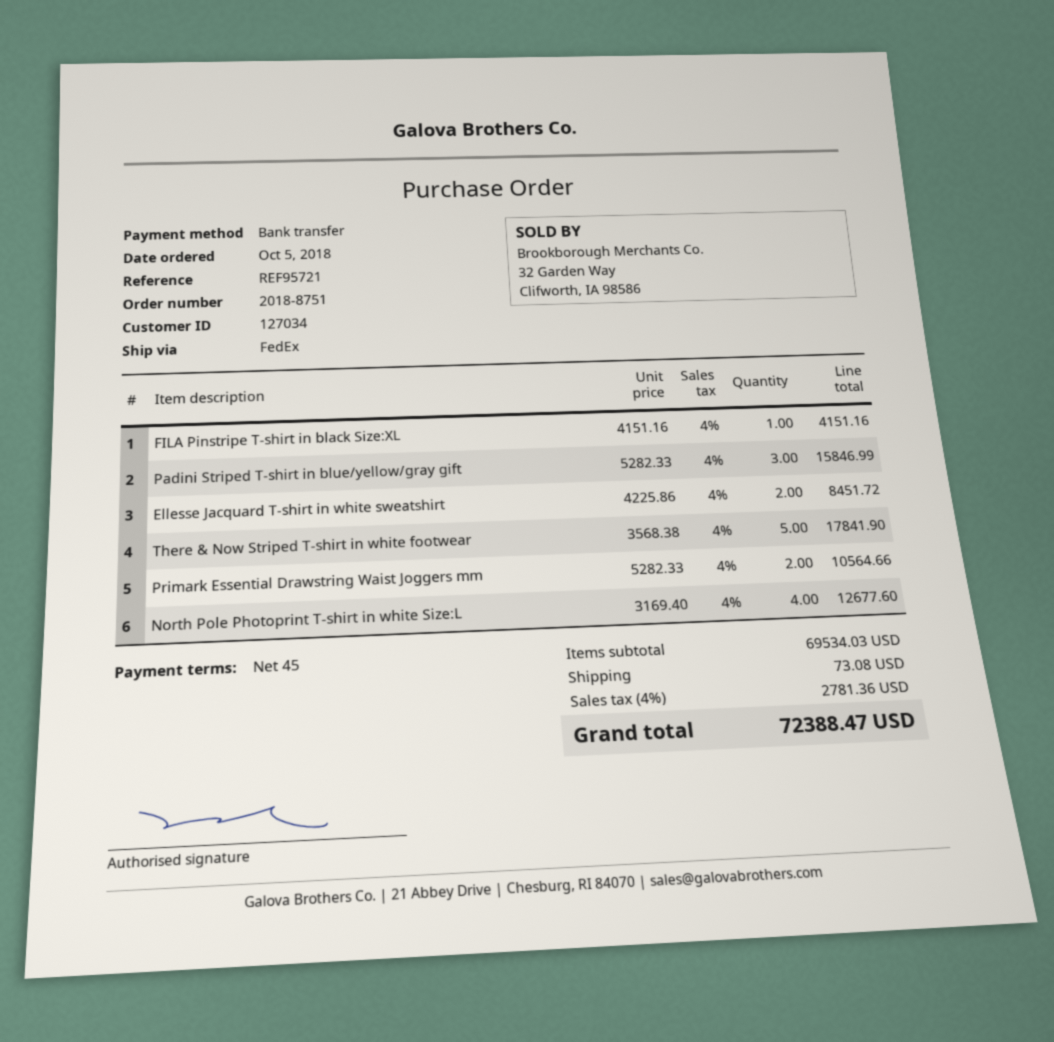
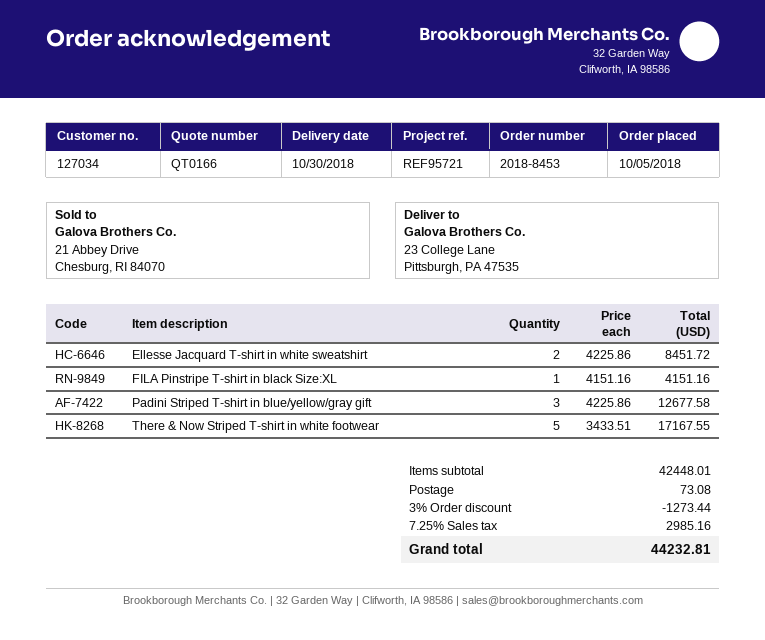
order number: 2018-8751 -> 2018-8453
Padini Striped T-shirt in blue/yellow/gray gift: 3 x 5282.33 = 15846.99 -> 3 x 4225.86 = 12677.58
There & Now Striped T-shirt in white footwear: 5 x 3568.38 = 17841.90 -> 5 x 3433.51 = 17167.55
Primark Essential Drawstring Waist Joggers mm: 2 x 5282.33 = 10564.66 -> none
North Pole Photoprint T-shirt in white Size:L: 4 x 3169.40 = 12677.60 -> none
subtotal: 69534.03 -> 42448.01
discount: none -> 3% = 1273.44
tax: 4% = 2781.36 -> 7.25% = 2985.16
total: 72388.47 -> 44232.81

